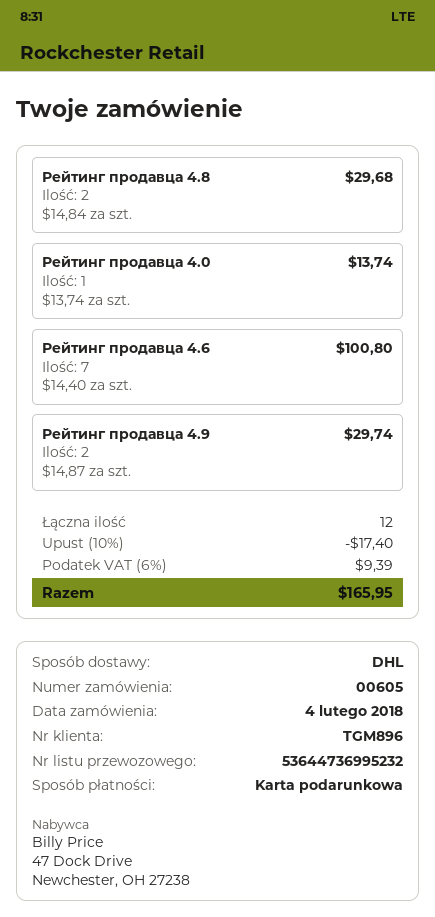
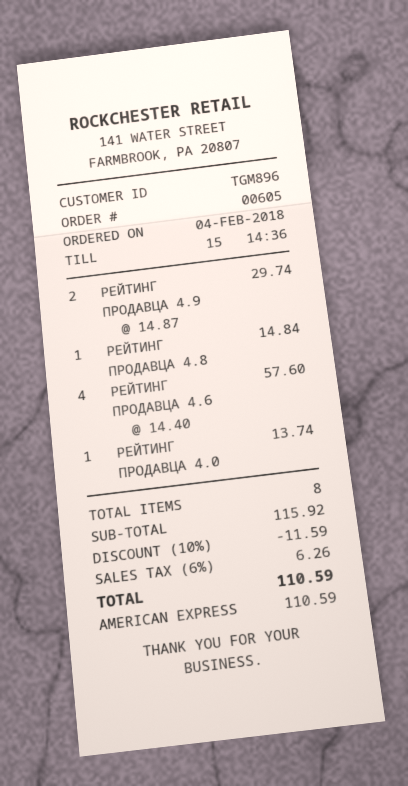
payment method: gift card -> American Express
Рейтинг продавца 4.8: 2 x 14.84 = 29.68 -> 1 x 14.84 = 14.84
Рейтинг продавца 4.6: 7 x 14.40 = 100.80 -> 4 x 14.40 = 57.60
total quantity: 12 -> 8
discount: 10% = 17.40 -> 10% = 11.59
tax: 6% = 9.39 -> 6% = 6.26
total: 165.95 -> 110.59

